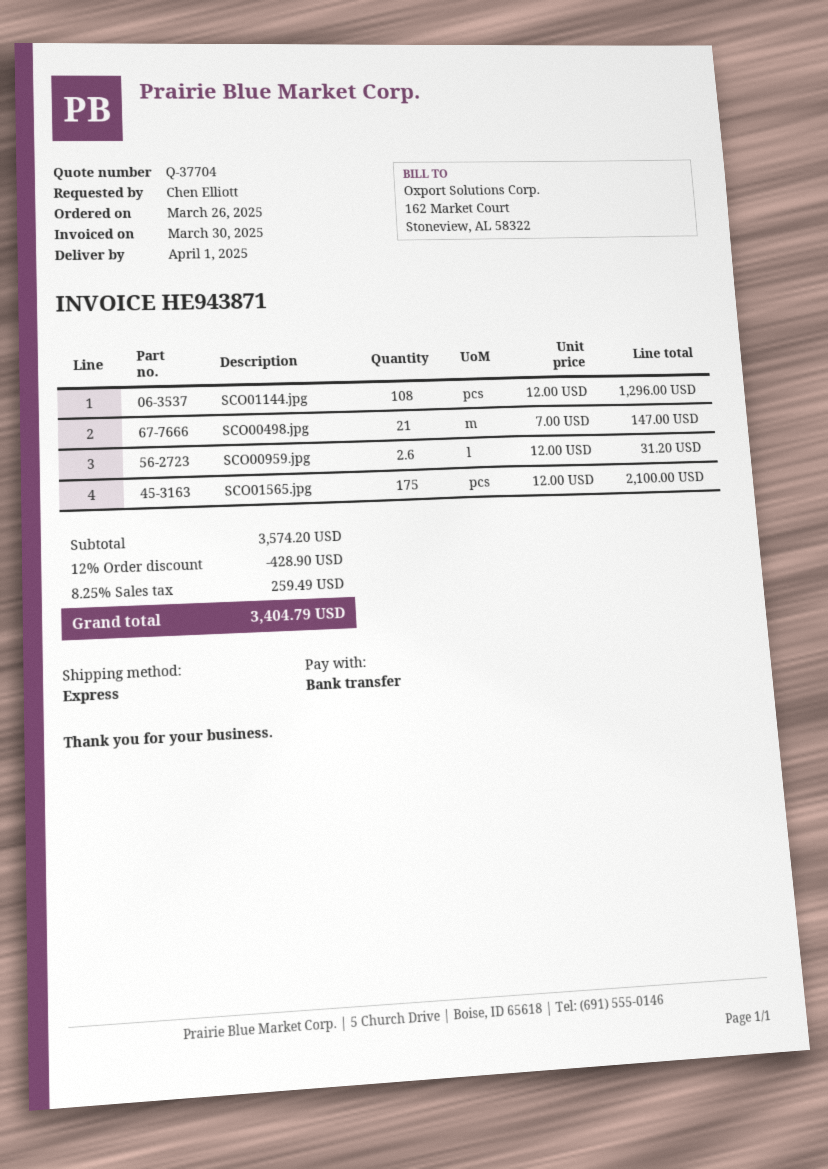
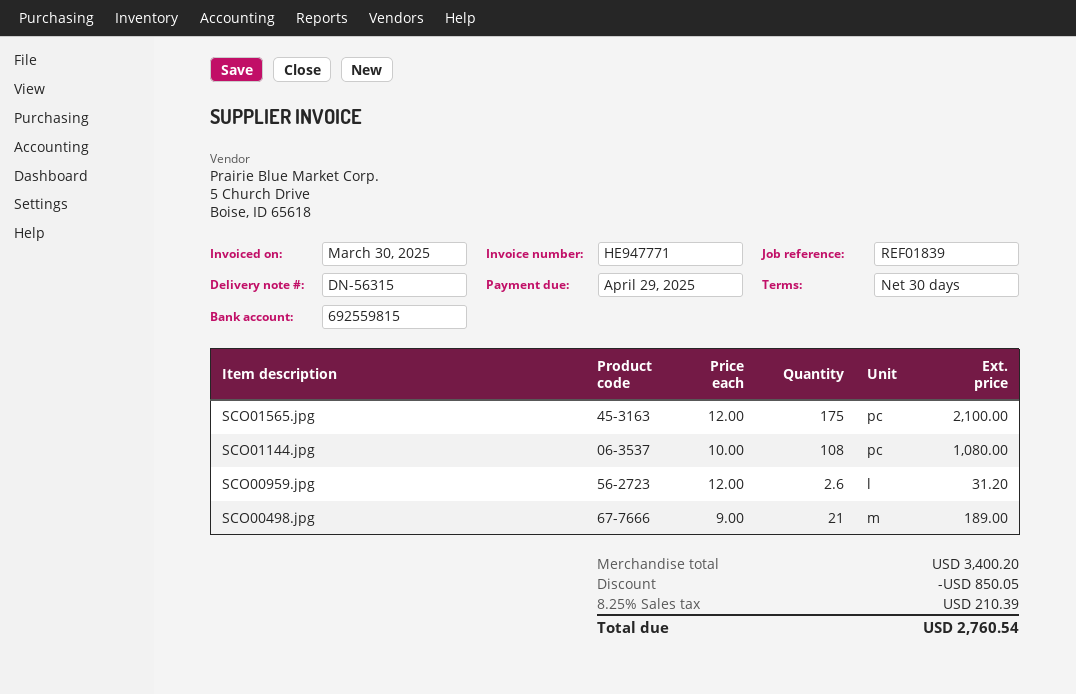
invoice number: HE943871 -> HE947771
SCO01144.jpg: 108 x 12.00 = 1296.00 -> 108 x 10.00 = 1080.00
SCO00498.jpg: 21 x 7.00 = 147.00 -> 21 x 9.00 = 189.00
subtotal: 3574.20 -> 3400.20
discount: 428.90 -> 850.05
tax: 8.25% = 259.49 -> 8.25% = 210.39
total: 3404.79 -> 2760.54

